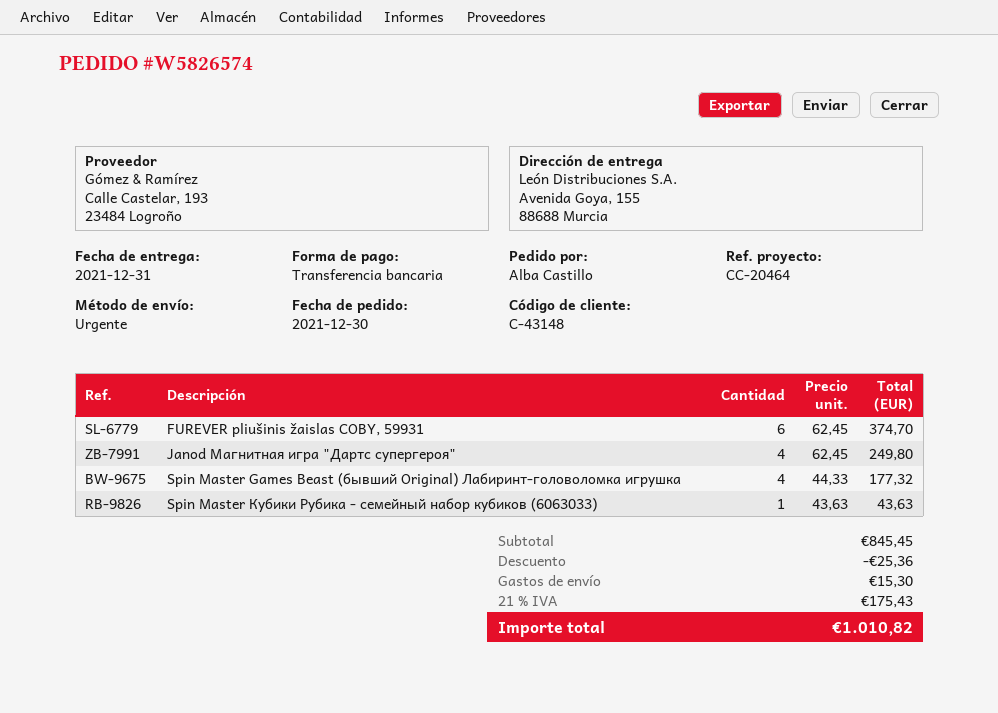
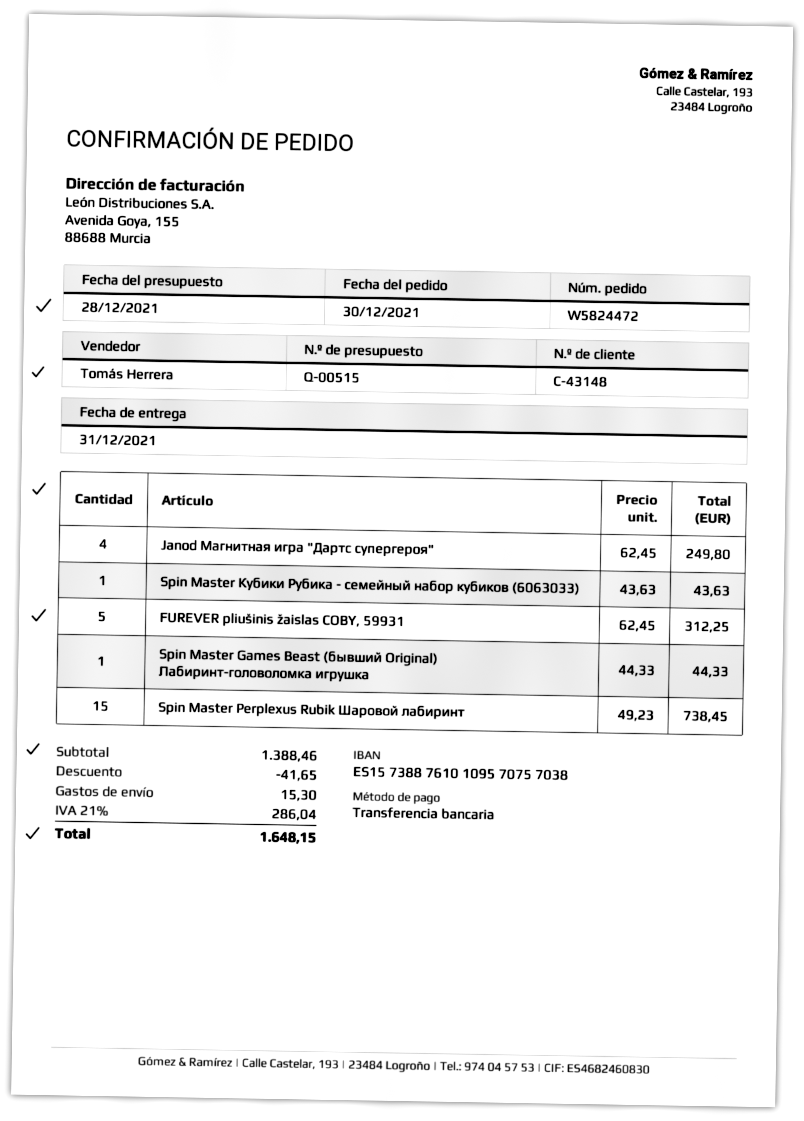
order number: W5826574 -> W5824472
FUREVER pliušinis žaislas COBY, 59931: 6 x 62.45 = 374.70 -> 5 x 62.45 = 312.25
Spin Master Games Beast (бывший Original) Лабиринт-головоломка игрушка: 4 x 44.33 = 177.32 -> 1 x 44.33 = 44.33
Spin Master Perplexus Rubik Шаровой лабиринт: none -> 15 x 49.23 = 738.45
subtotal: 845.45 -> 1388.46
discount: 25.36 -> 41.65
tax: 21% = 175.43 -> 21% = 286.04
total: 1010.82 -> 1648.15

